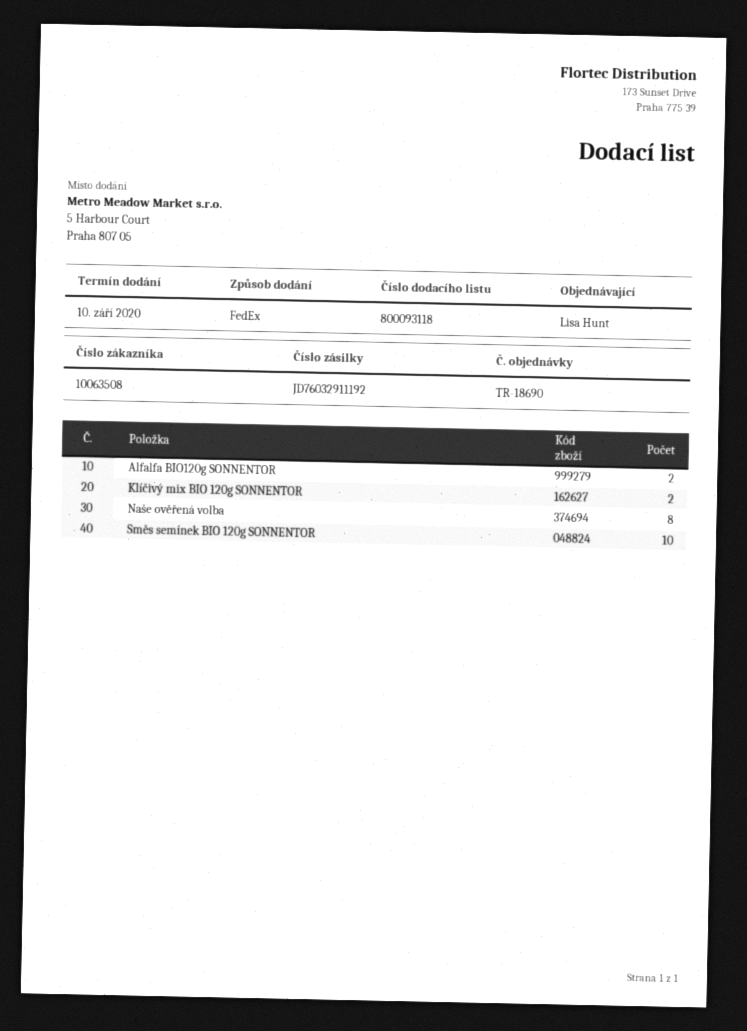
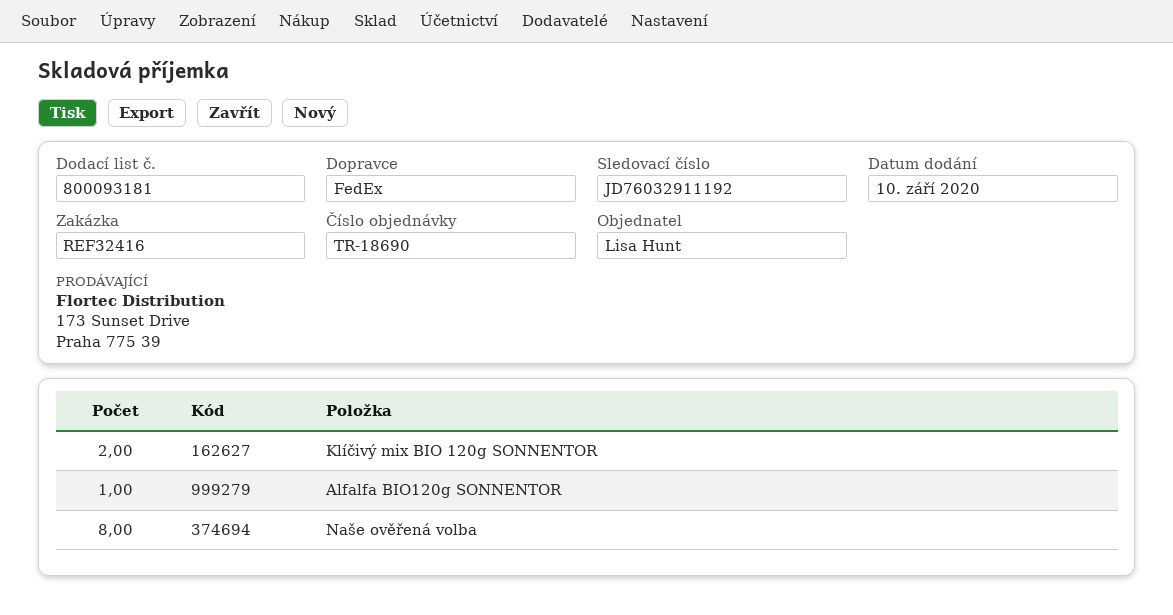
delivery note number: 800093118 -> 800093181
Alfalfa BIO120g SONNENTOR: 2 -> 1
Směs semínek BIO 120g SONNENTOR: 10 -> none

